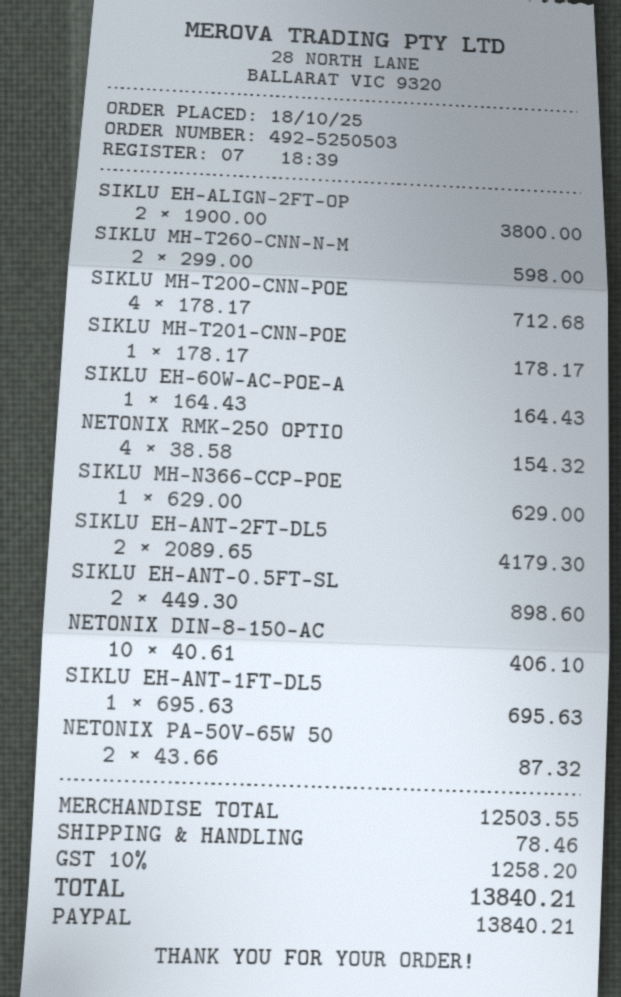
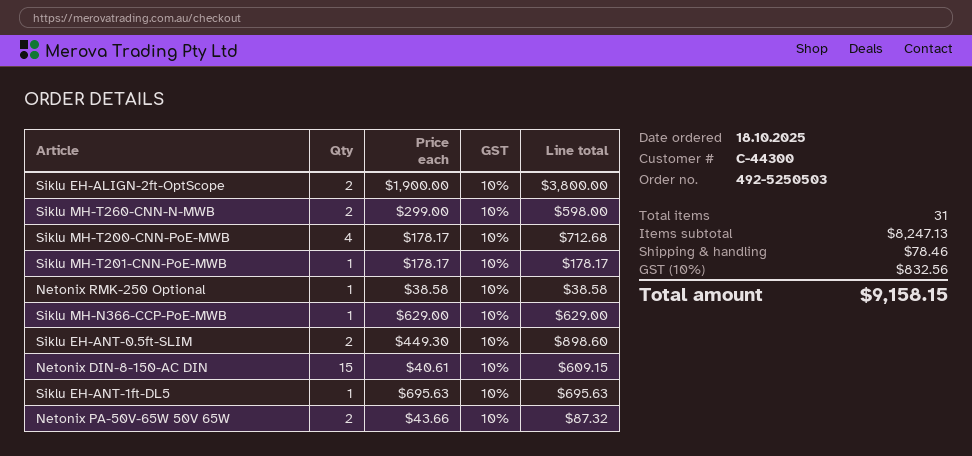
SIKLU EH-60W-AC-POE-A: 1 x 164.43 = 164.43 -> none
NETONIX RMK-250 OPTIO: 4 x 38.58 = 154.32 -> 1 x 38.58 = 38.58
SIKLU EH-ANT-2FT-DL5: 2 x 2089.65 = 4179.30 -> none
NETONIX DIN-8-150-AC: 10 x 40.61 = 406.10 -> 15 x 40.61 = 609.15
subtotal: 12503.55 -> 8247.13
tax: 10% = 1258.20 -> 10% = 832.56
total: 13840.21 -> 9158.15

